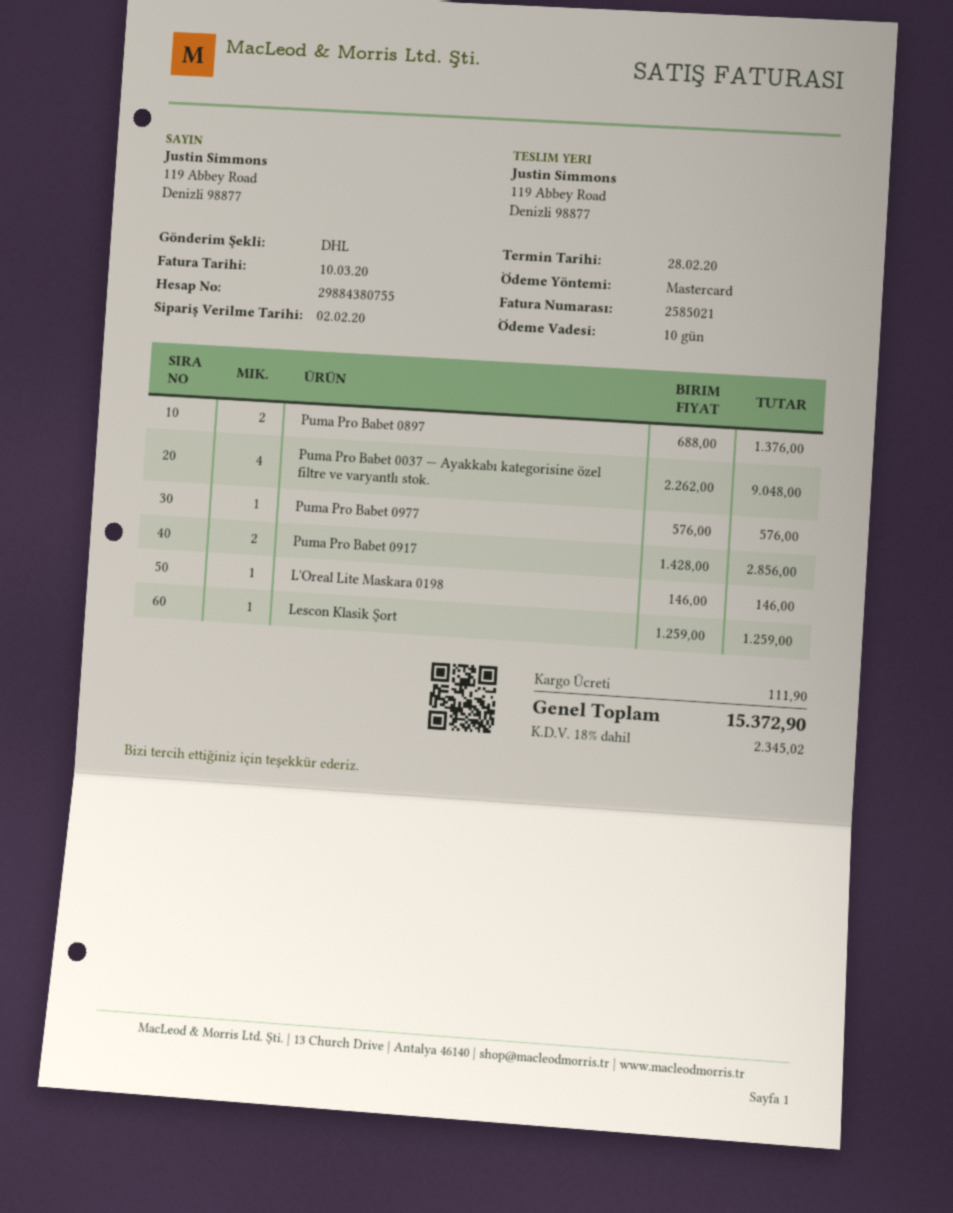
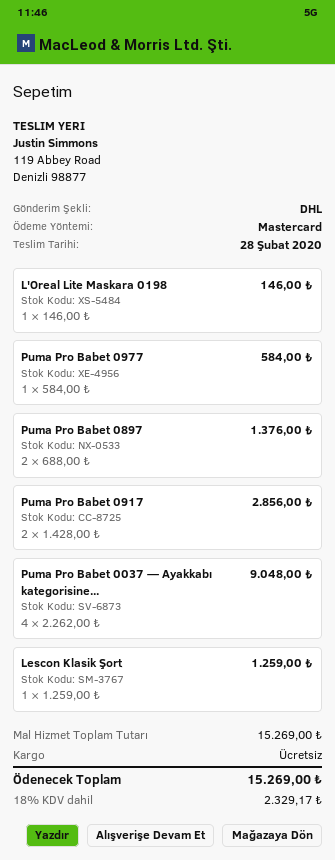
Puma Pro Babet 0977: 1 x 576.00 = 576.00 -> 1 x 584.00 = 584.00
shipping: 111.90 -> 0.00
tax: 18% = 2345.02 -> 18% = 2329.17
total: 15372.90 -> 15269.00

